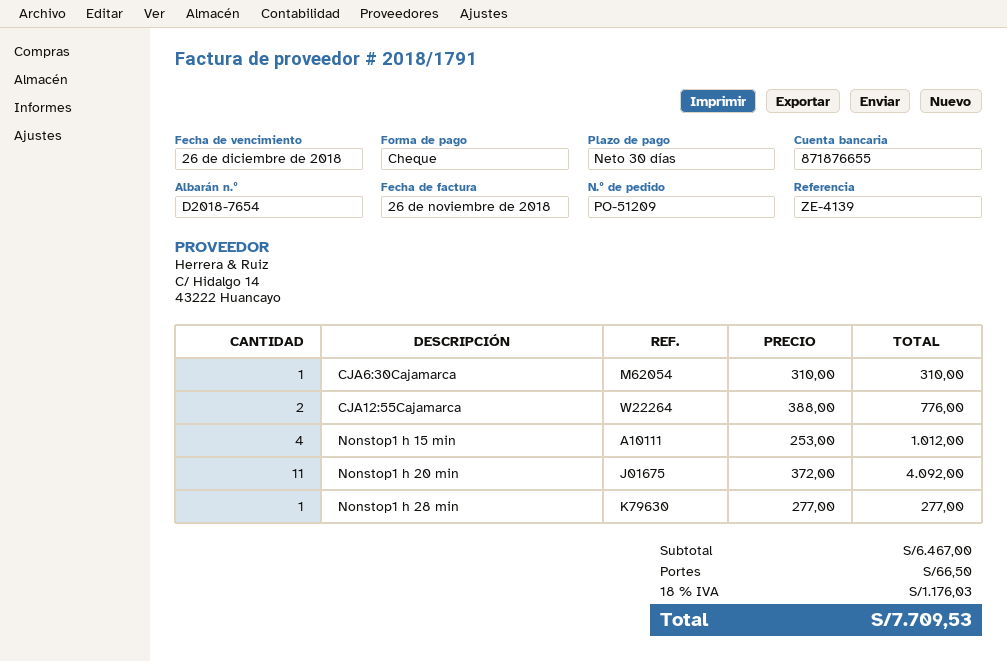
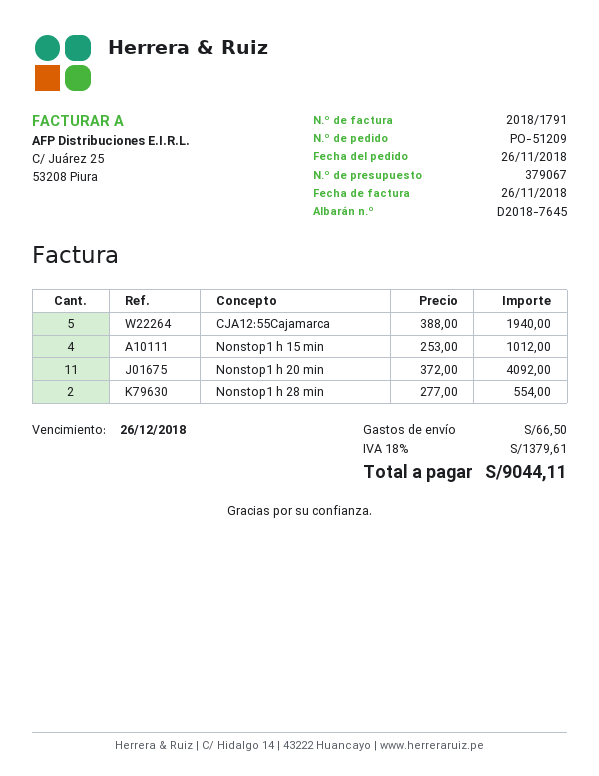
delivery note number: D2018-7654 -> D2018-7645
CJA6:30Cajamarca: 1 x 310.00 = 310.00 -> none
CJA12:55Cajamarca: 2 x 388.00 = 776.00 -> 5 x 388.00 = 1940.00
Nonstop1 h 28 min: 1 x 277.00 = 277.00 -> 2 x 277.00 = 554.00
tax: 18% = 1176.03 -> 18% = 1379.61
total: 7709.53 -> 9044.11

